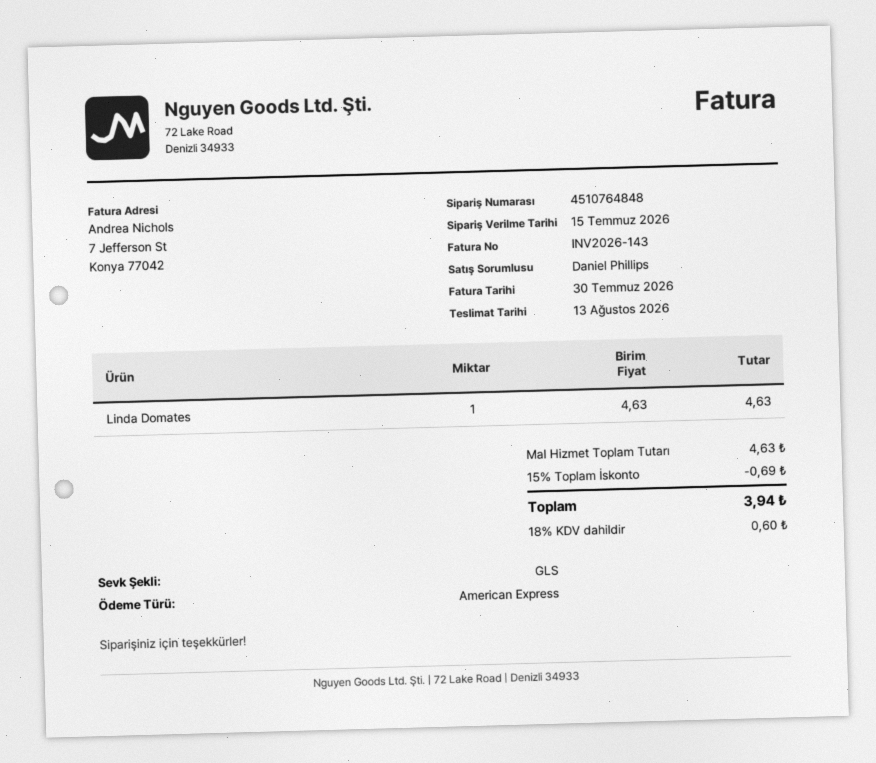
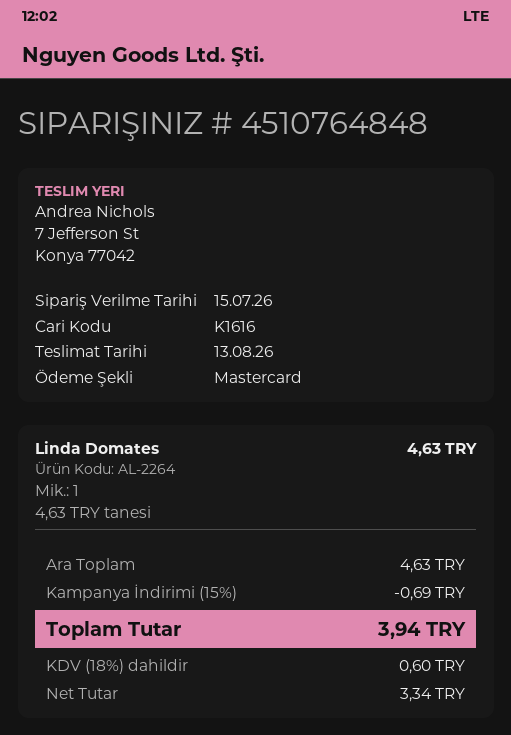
payment method: American Express -> Mastercard

